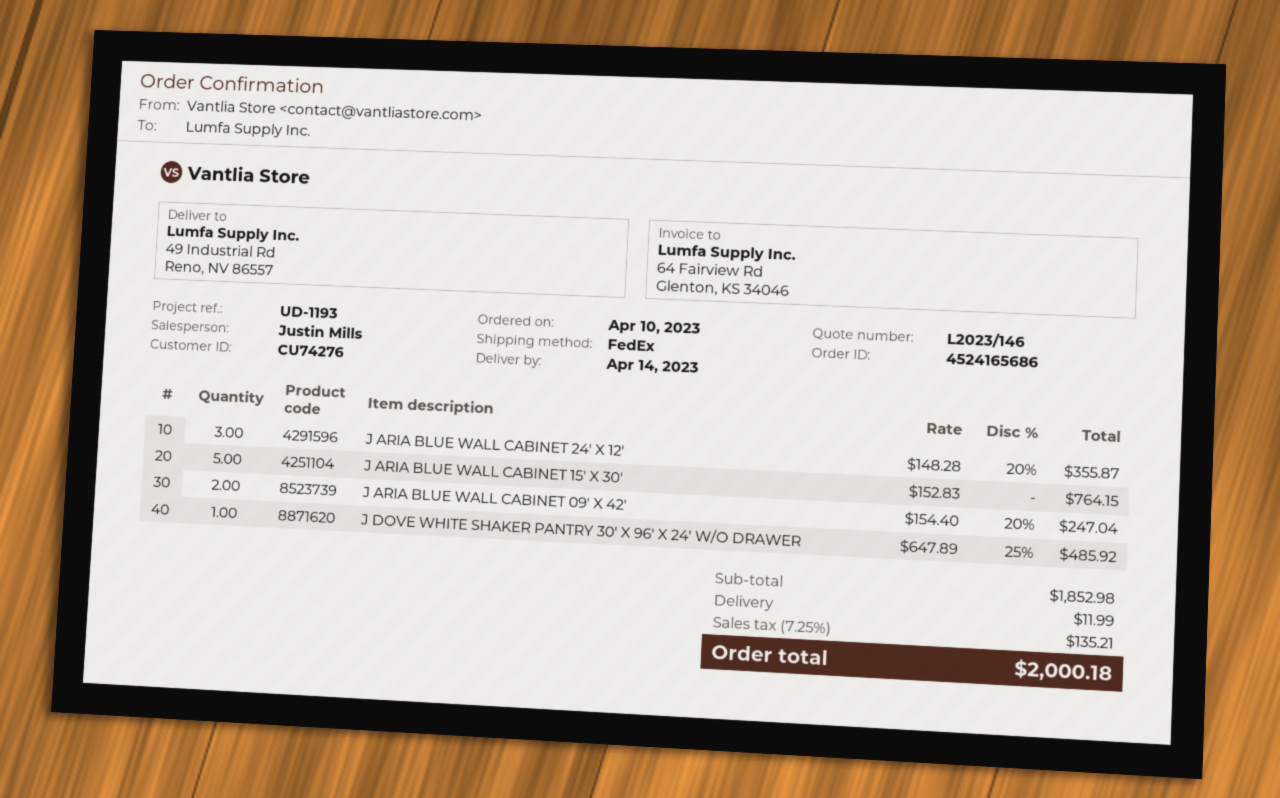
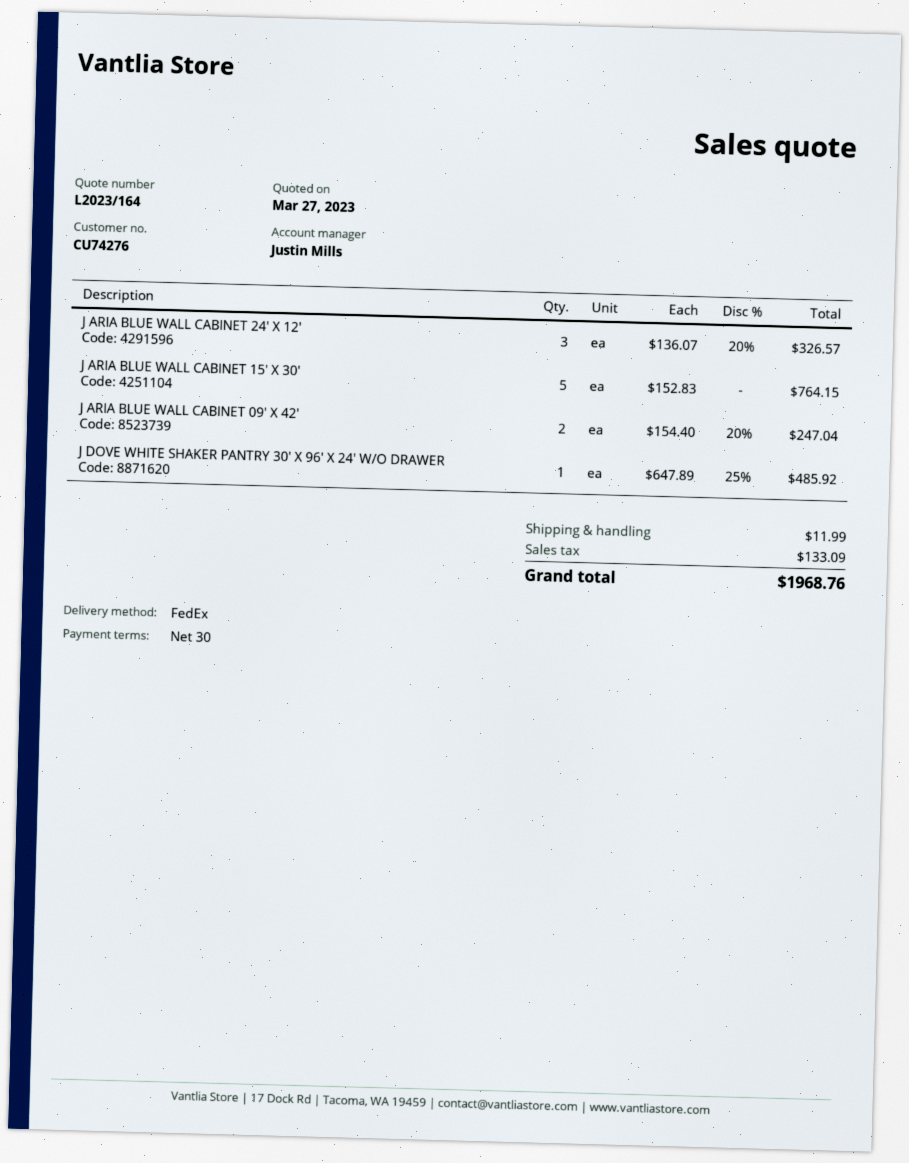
quote number: L2023/146 -> L2023/164
J ARIA BLUE WALL CABINET 24′ X 12′: 3 x 148.28 - 20% = 355.87 -> 3 x 136.07 - 20% = 326.57
tax: 135.21 -> 133.09
total: 2000.18 -> 1968.76

